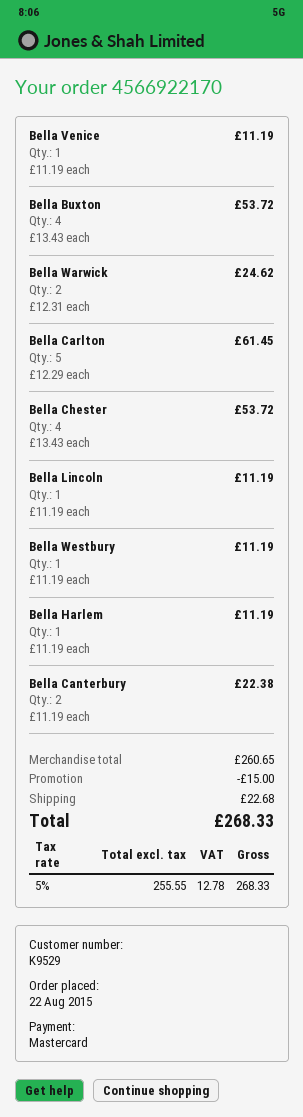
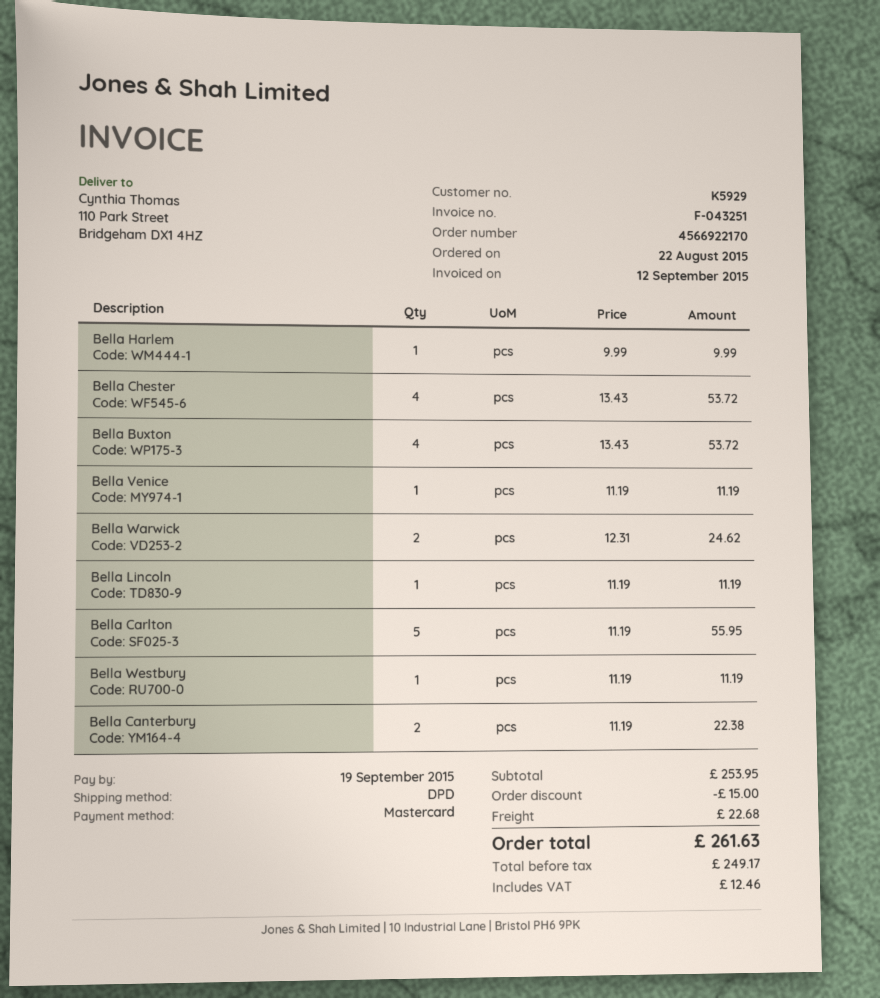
customer number: K9529 -> K5929
Bella Carlton: 5 x 12.29 = 61.45 -> 5 x 11.19 = 55.95
Bella Harlem: 1 x 11.19 = 11.19 -> 1 x 9.99 = 9.99
subtotal: 260.65 -> 253.95
net: 255.55 -> 249.17
tax: 12.78 -> 12.46
total: 268.33 -> 261.63

